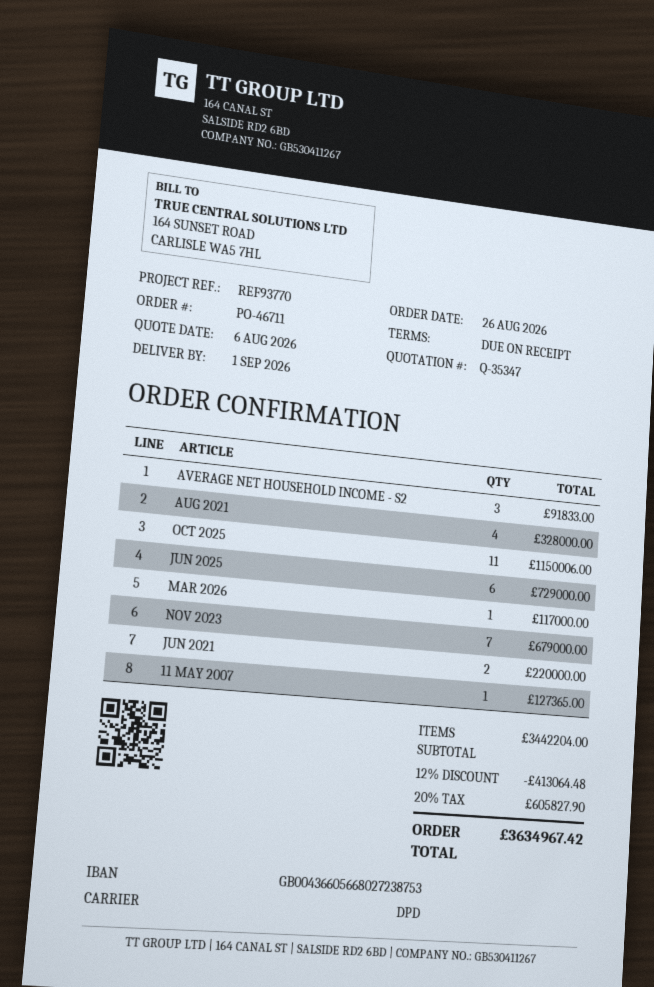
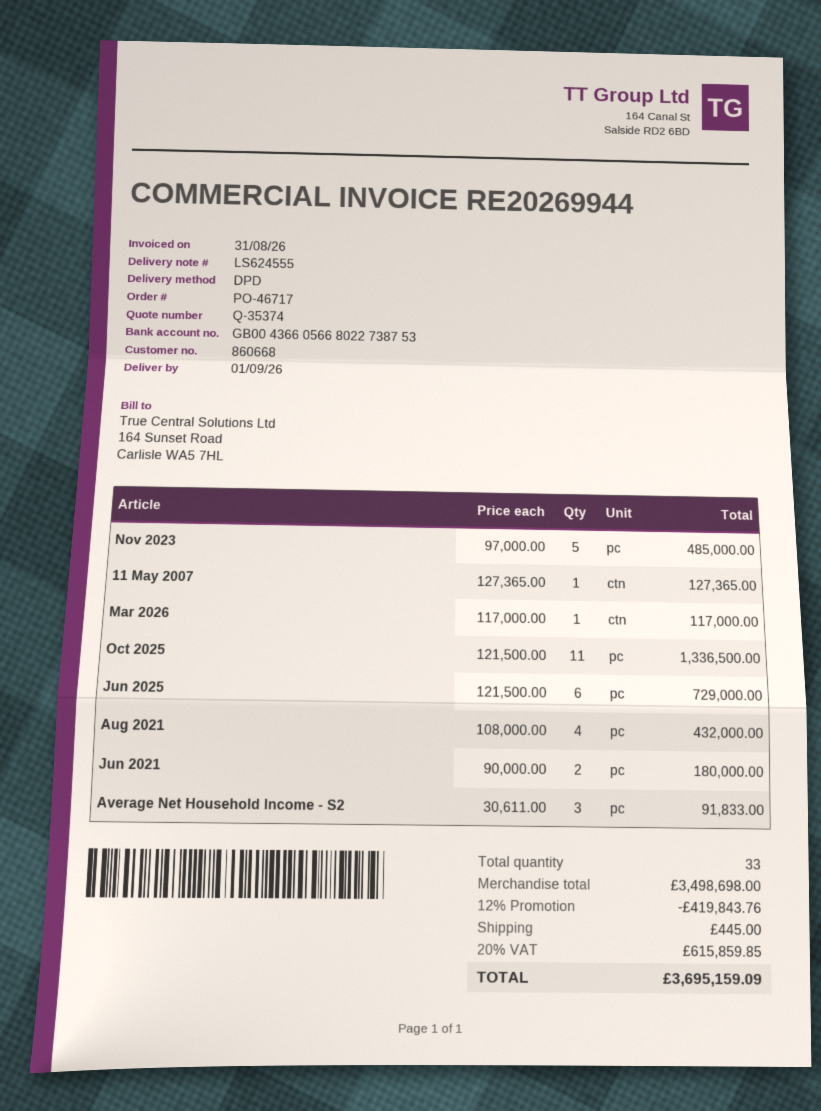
quote number: Q-35347 -> Q-35374
order number: PO-46711 -> PO-46717
bank account: GB00436605668027238753 -> GB00436605668022738753
AUG 2021: 4 for 328000.00 -> 4 for 432000.00
OCT 2025: 11 for 1150006.00 -> 11 for 1336500.00
NOV 2023: 7 for 679000.00 -> 5 for 485000.00
JUN 2021: 2 for 220000.00 -> 2 for 180000.00
subtotal: 3442204.00 -> 3498698.00
discount: 12% = 413064.48 -> 12% = 419843.76
shipping: none -> 445.00
tax: 20% = 605827.90 -> 20% = 615859.85
total: 3634967.42 -> 3695159.09

